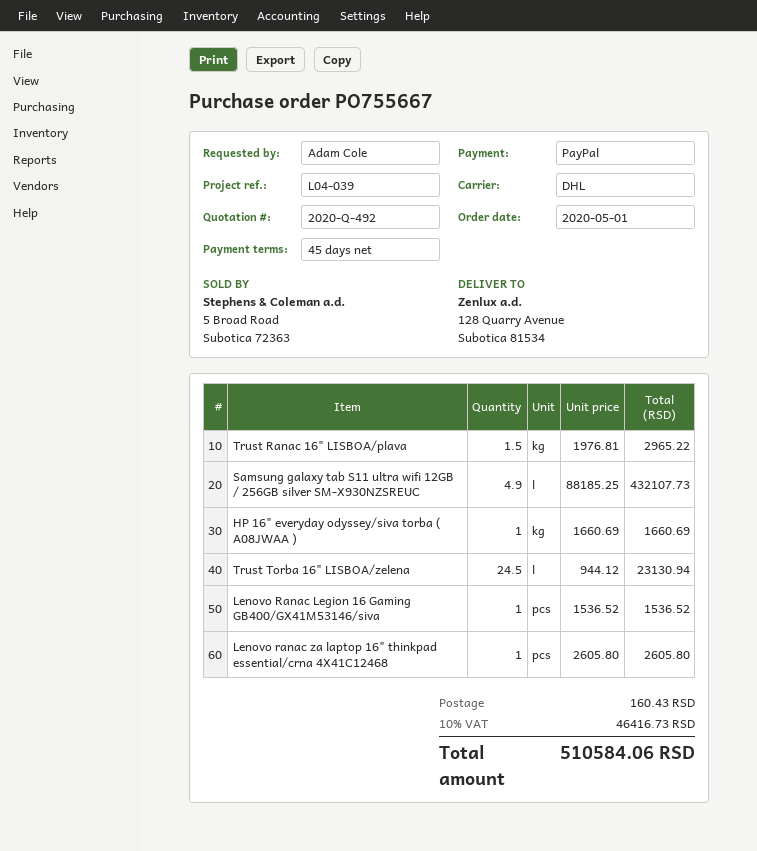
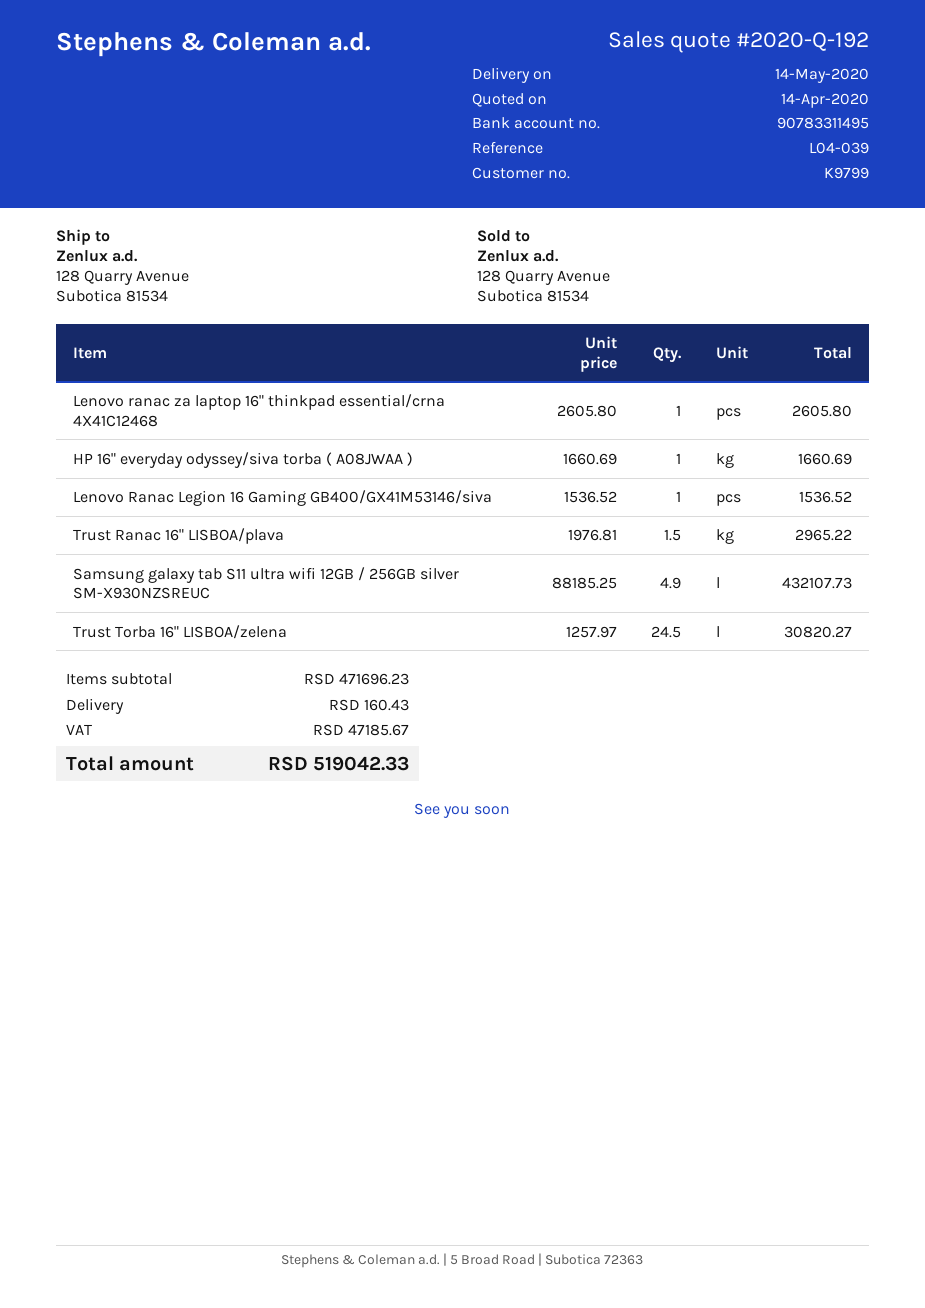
quote number: 2020-Q-492 -> 2020-Q-192
Trust Torba 16" LISBOA/zelena: 24.5 x 944.12 = 23130.94 -> 24.5 x 1257.97 = 30820.27
tax: 46416.73 -> 47185.67
total: 510584.06 -> 519042.33

